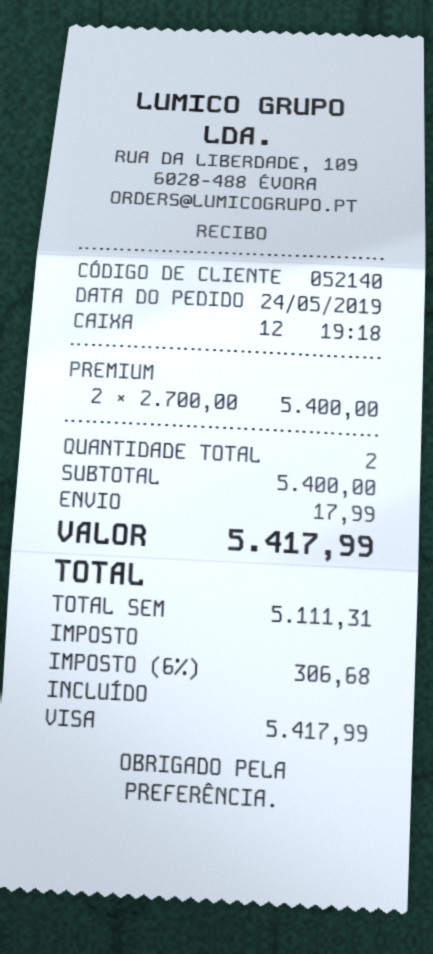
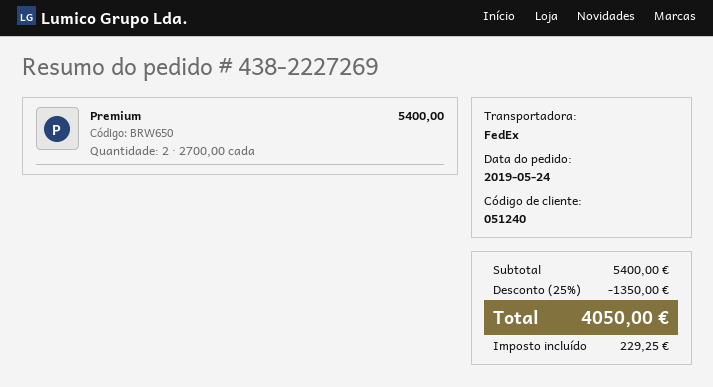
customer number: 052140 -> 051240
discount: none -> 25% = 1350.00
shipping: 17.99 -> none
tax: 306.68 -> 229.25
total: 5417.99 -> 4050.00

